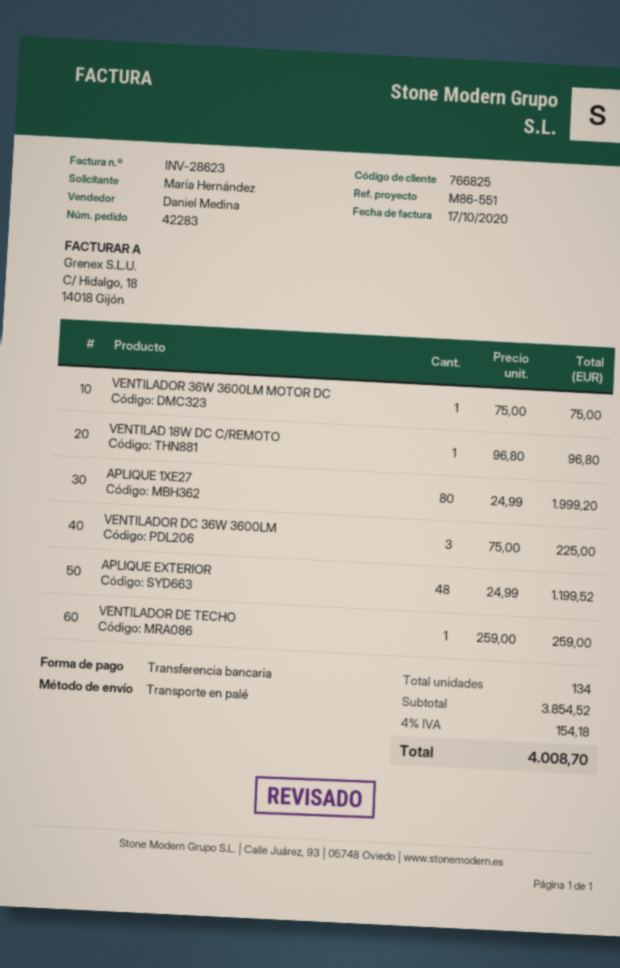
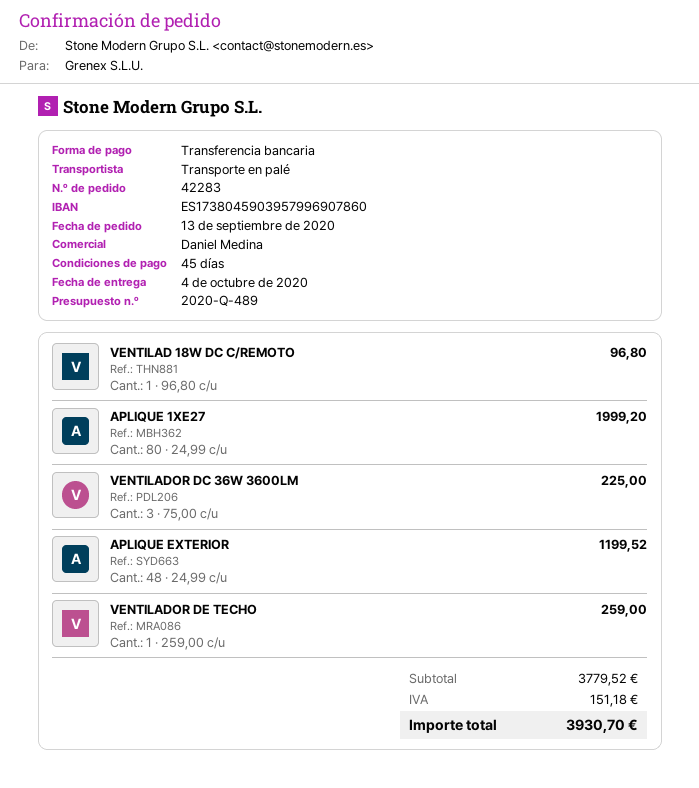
VENTILADOR 36W 3600LM MOTOR DC: 1 x 75.00 = 75.00 -> none
subtotal: 3854.52 -> 3779.52
tax: 154.18 -> 151.18
total: 4008.70 -> 3930.70

